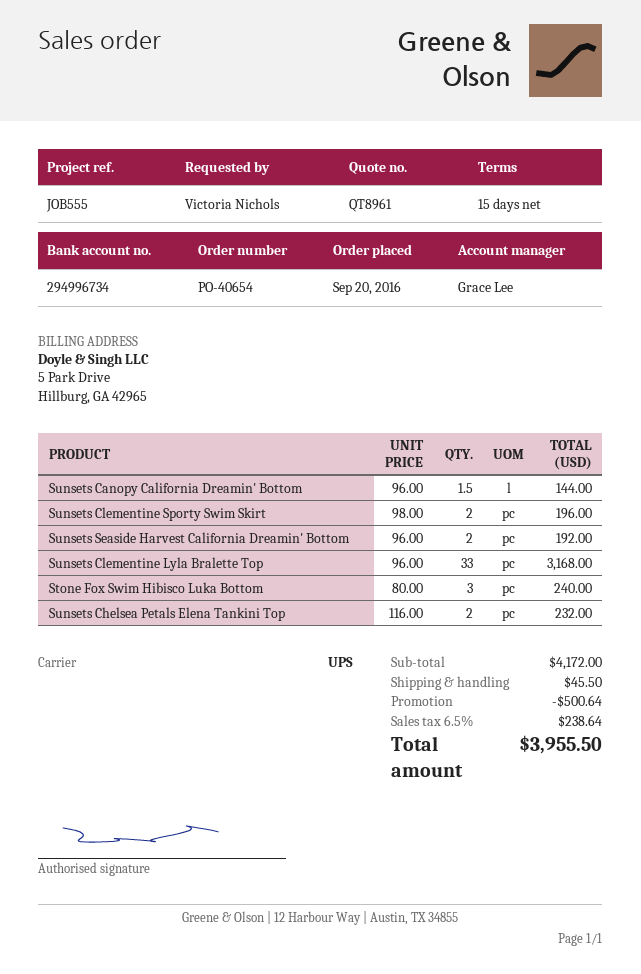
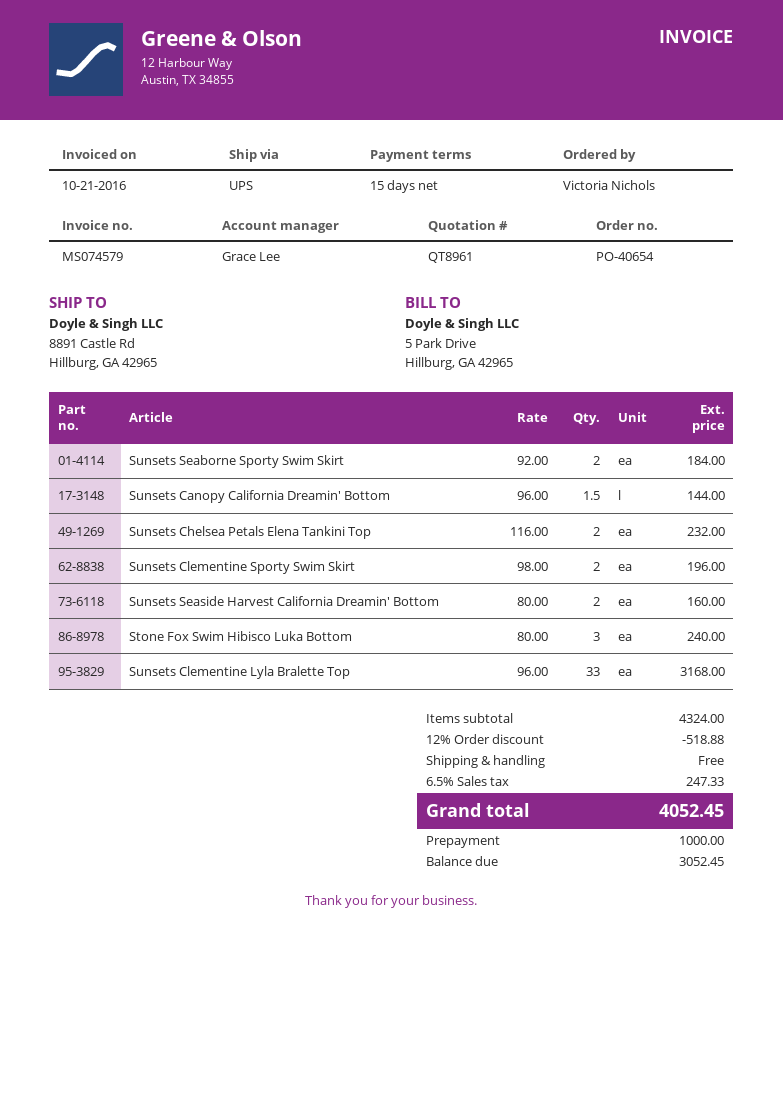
Sunsets Seaside Harvest California Dreamin' Bottom: 2 x 96.00 = 192.00 -> 2 x 80.00 = 160.00
Sunsets Seaborne Sporty Swim Skirt: none -> 2 x 92.00 = 184.00
subtotal: 4172.00 -> 4324.00
discount: 500.64 -> 518.88
shipping: 45.50 -> 0.00
tax: 6.5% = 238.64 -> 6.5% = 247.33
total: 3955.50 -> 4052.45

